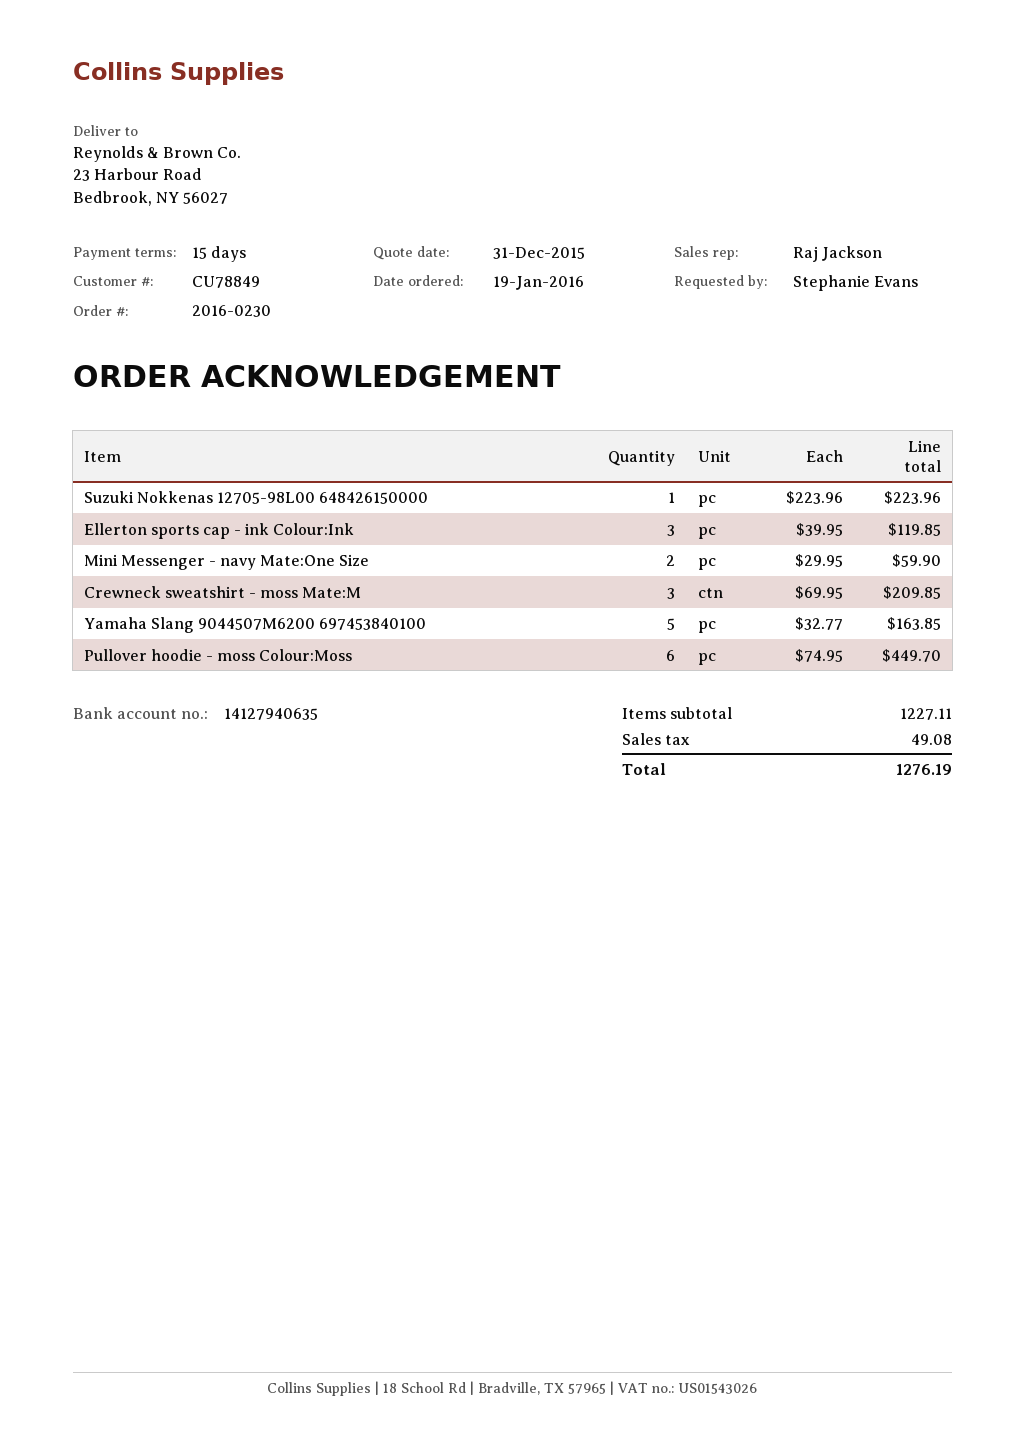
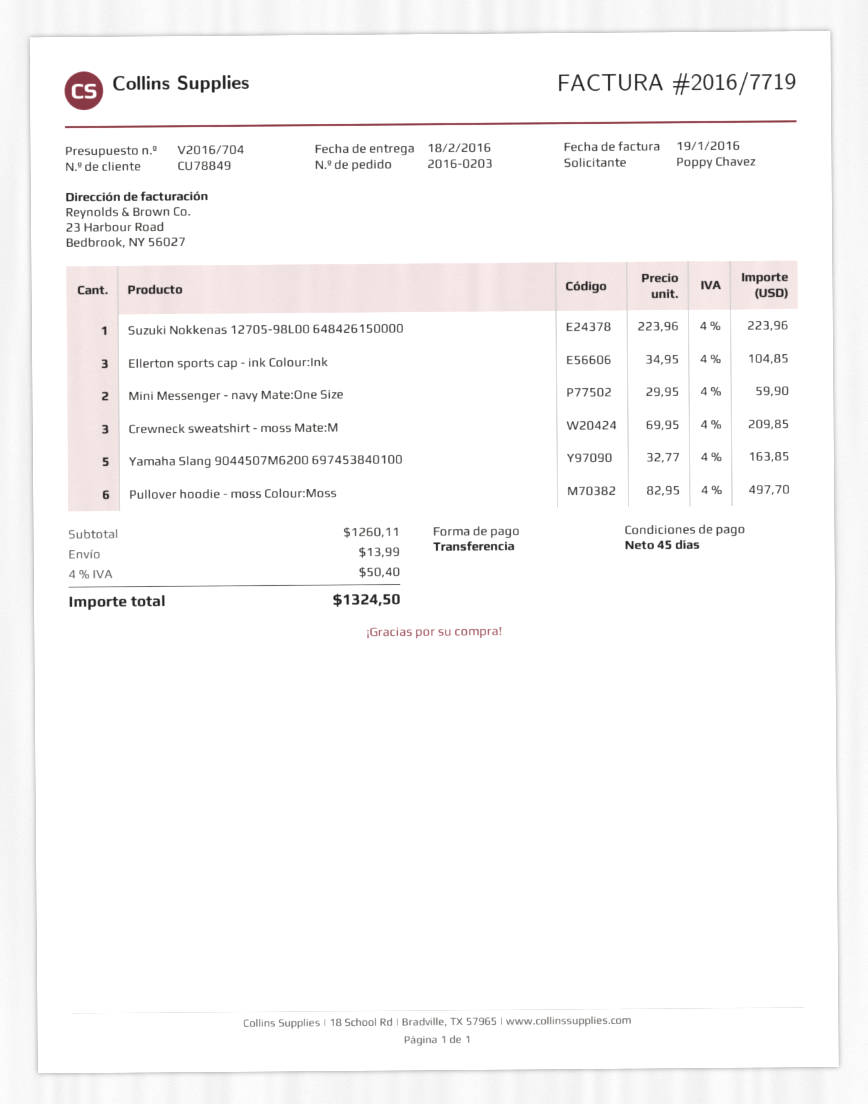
order number: 2016-0230 -> 2016-0203
payment terms: 15 days -> 45 days
ordered by: Stephanie Evans -> Poppy Chavez
Ellerton sports cap - ink Colour:Ink: 3 x 39.95 = 119.85 -> 3 x 34.95 = 104.85
Pullover hoodie - moss Colour:Moss: 6 x 74.95 = 449.70 -> 6 x 82.95 = 497.70
subtotal: 1227.11 -> 1260.11
shipping: none -> 13.99
tax: 49.08 -> 50.40
total: 1276.19 -> 1324.50

